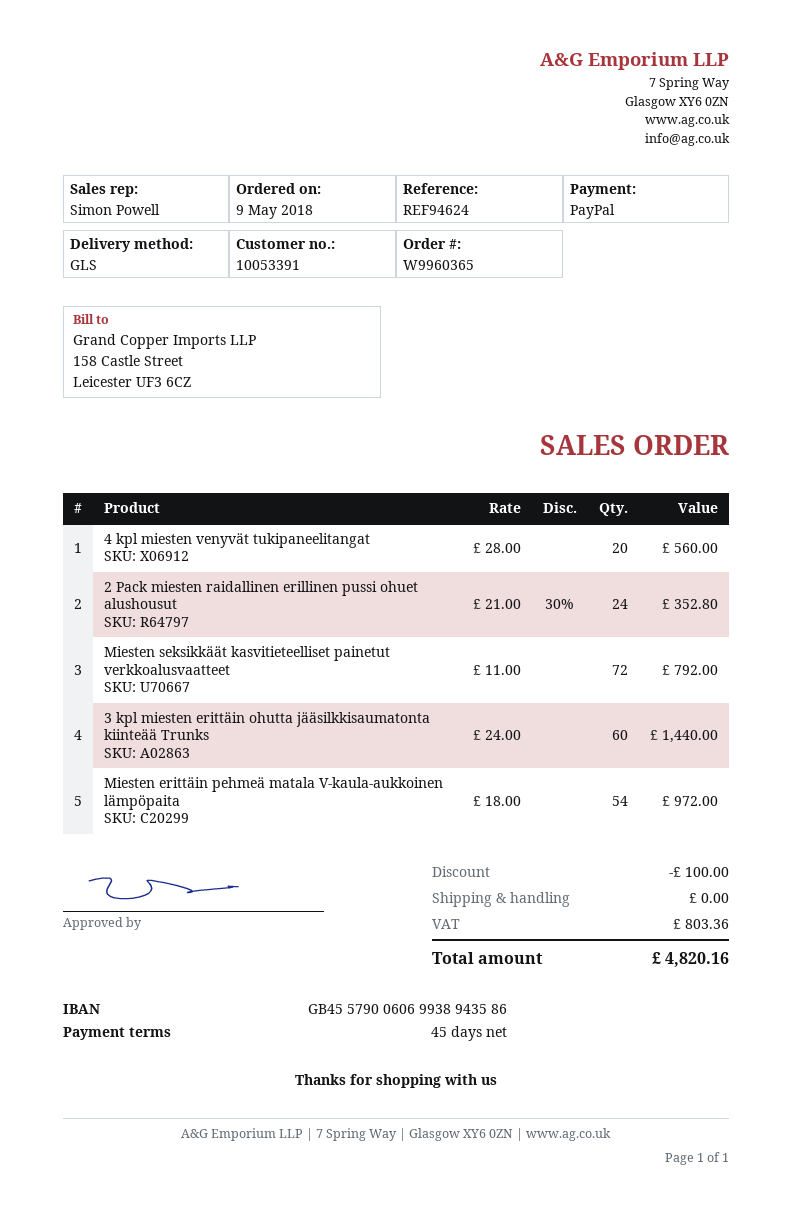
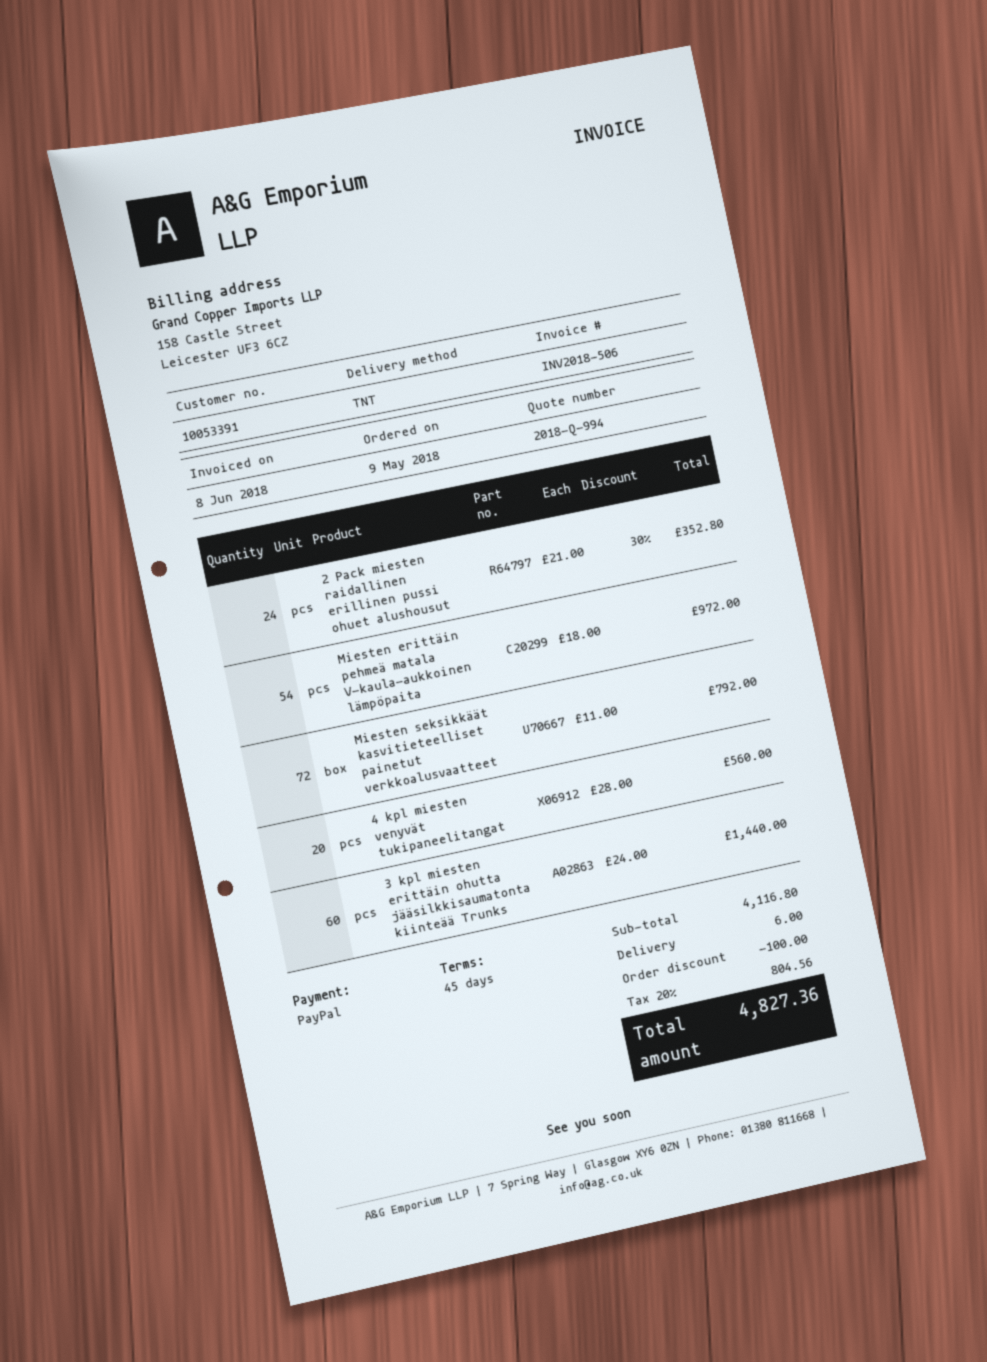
shipping method: GLS -> TNT
shipping: 0.00 -> 6.00
tax: 803.36 -> 804.56
total: 4820.16 -> 4827.36

